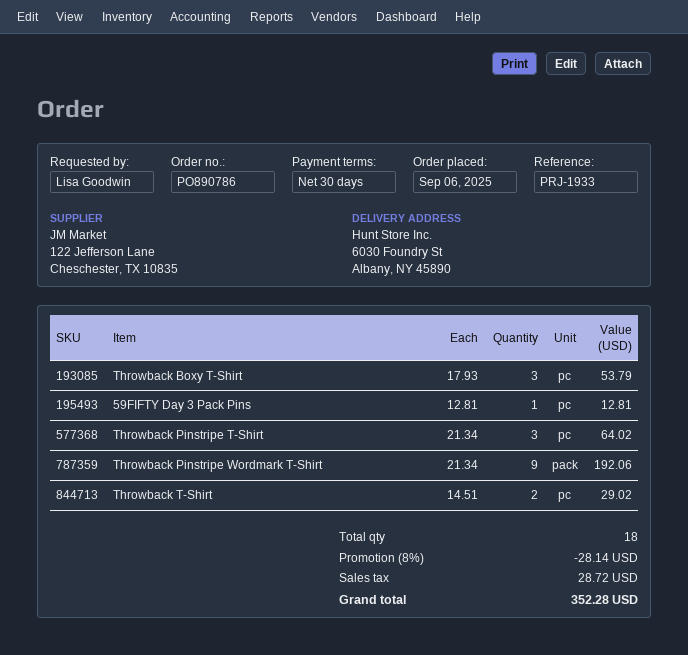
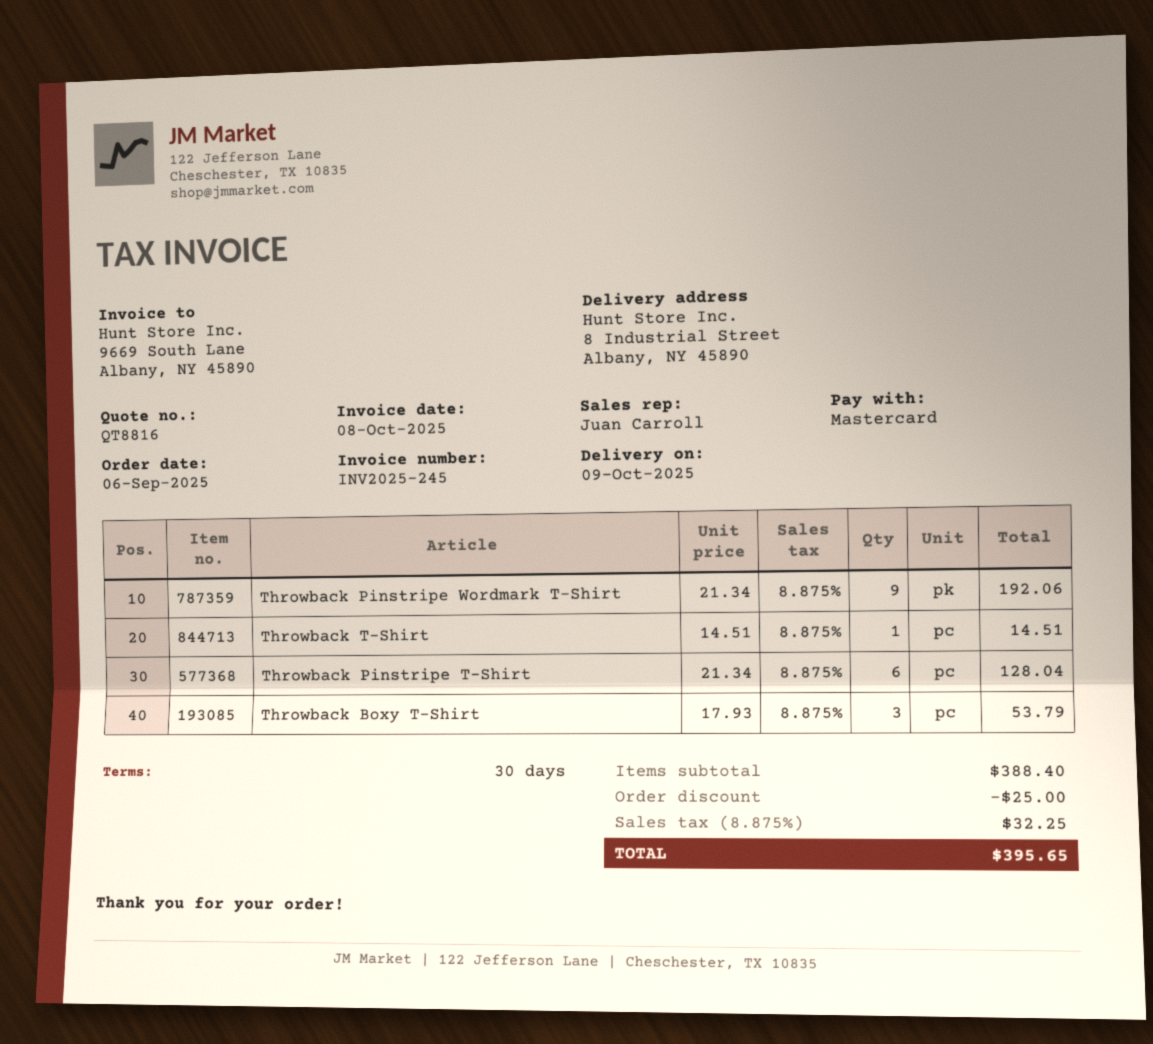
ship to: 6030 Foundry St, Albany, NY 45890 -> 8 Industrial Street, Albany, NY 45890
59FIFTY Day 3 Pack Pins: 1 x 12.81 = 12.81 -> none
Throwback Pinstripe T-Shirt: 3 x 21.34 = 64.02 -> 6 x 21.34 = 128.04
Throwback T-Shirt: 2 x 14.51 = 29.02 -> 1 x 14.51 = 14.51
discount: 28.14 -> 25.00
tax: 28.72 -> 32.25
total: 352.28 -> 395.65

